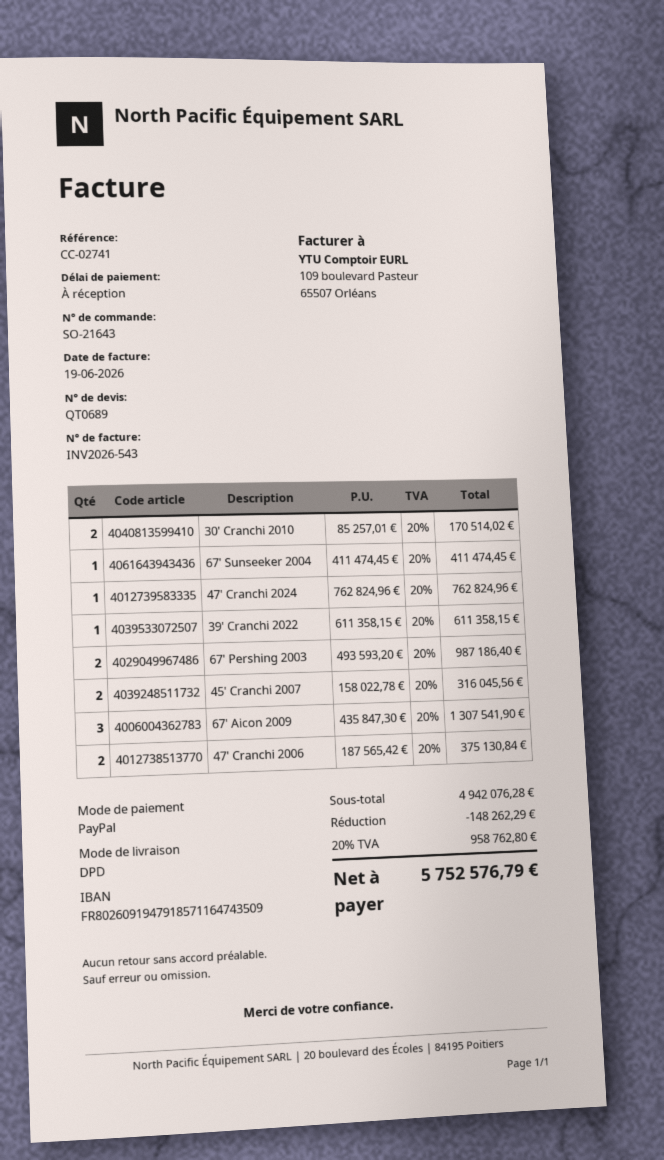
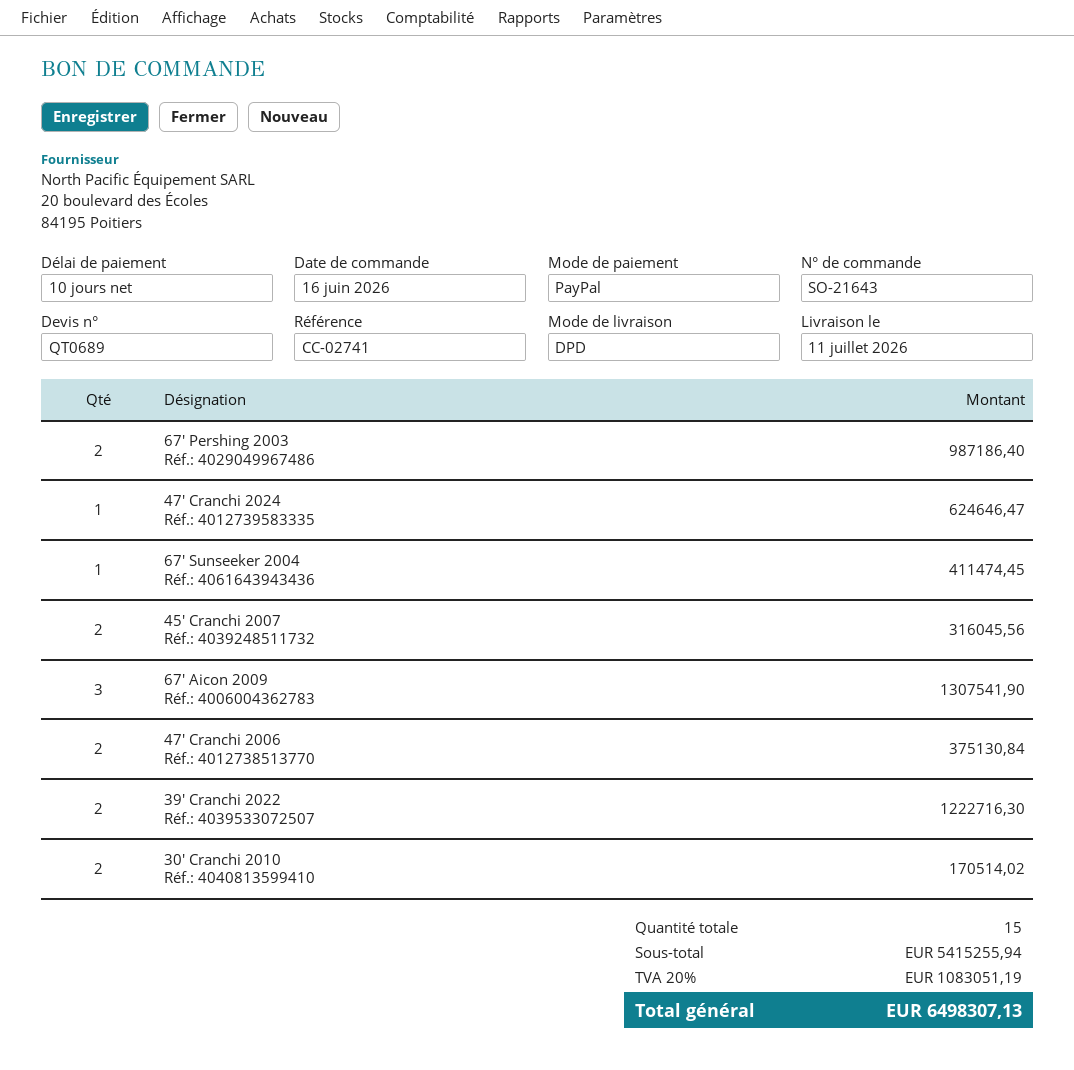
payment terms: on receipt -> 10 days
47' Cranchi 2024: 1 for 762824.96 -> 1 for 624646.47
39' Cranchi 2022: 1 for 611358.15 -> 2 for 1222716.30
subtotal: 4942076.28 -> 5415255.94
discount: 148262.29 -> none
tax: 20% = 958762.80 -> 20% = 1083051.19
total: 5752576.79 -> 6498307.13

